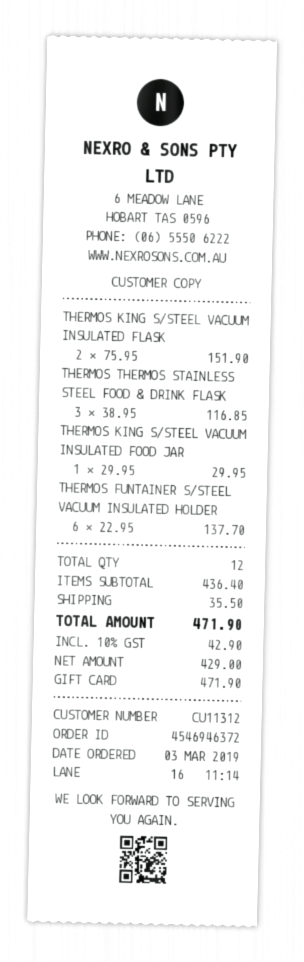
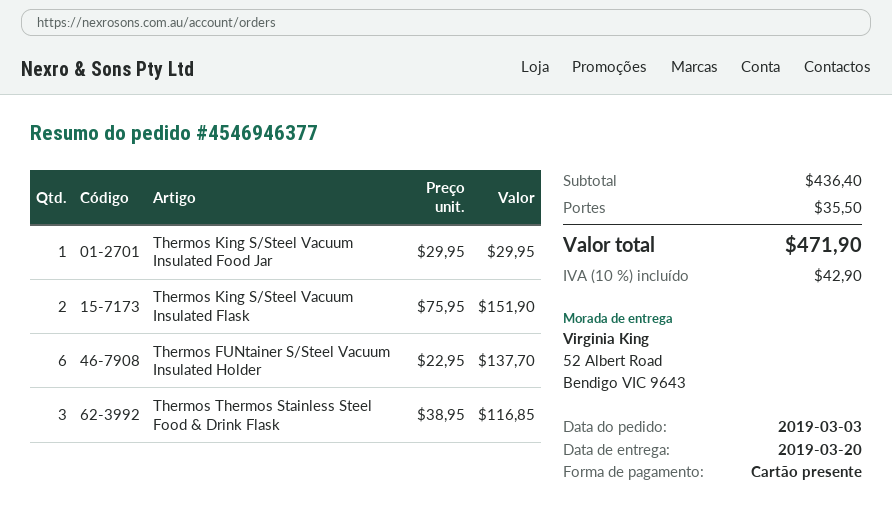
order number: 4546946372 -> 4546946377

